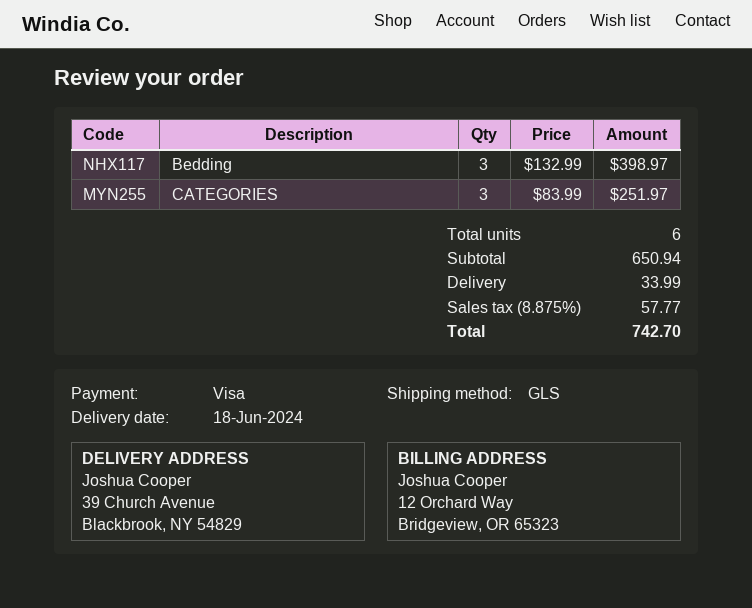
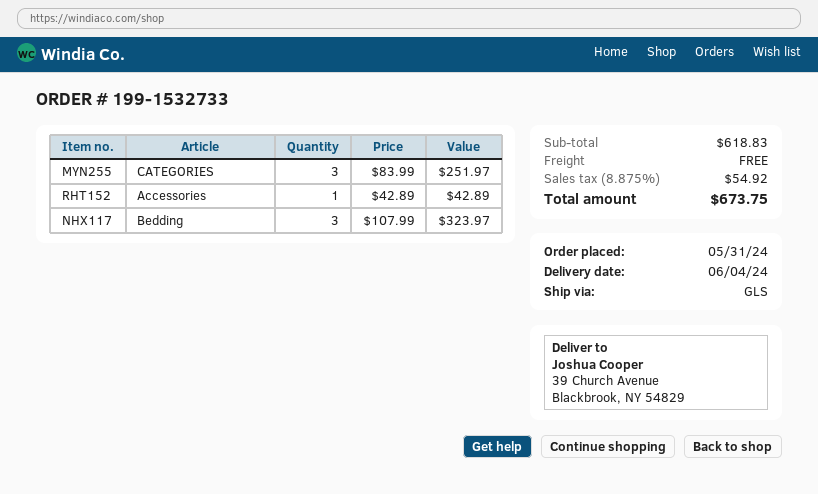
delivery date: 2024-06-18 -> 2024-06-04
Bedding: 3 x 132.99 = 398.97 -> 3 x 107.99 = 323.97
Accessories: none -> 1 x 42.89 = 42.89
subtotal: 650.94 -> 618.83
shipping: 33.99 -> 0.00
tax: 8.875% = 57.77 -> 8.875% = 54.92
total: 742.70 -> 673.75

